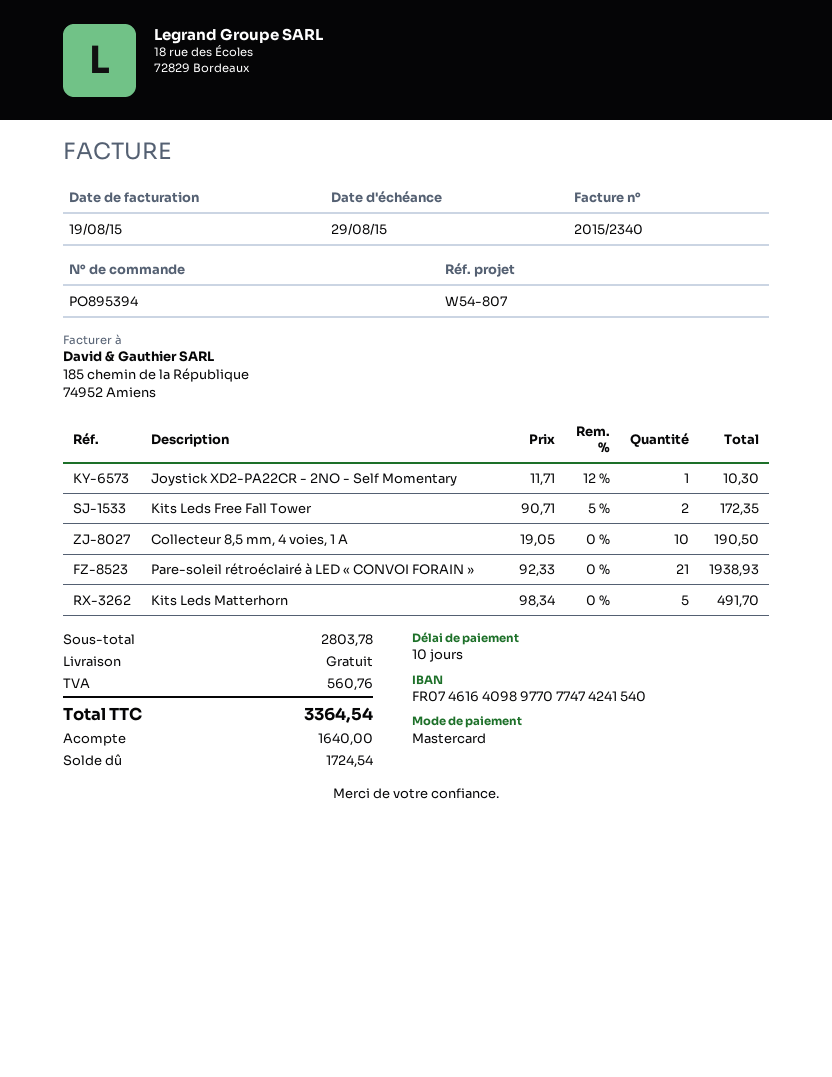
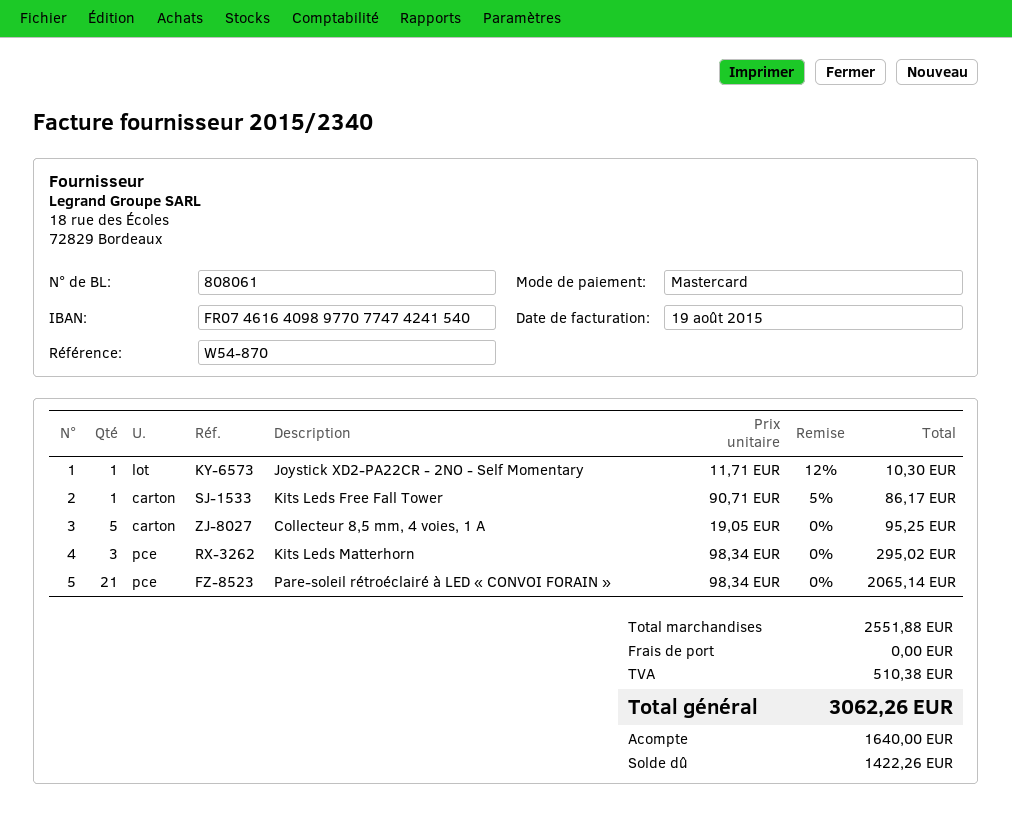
reference: W54-807 -> W54-870
Kits Leds Free Fall Tower: 2 x 90.71 - 5% = 172.35 -> 1 x 90.71 - 5% = 86.17
Collecteur 8,5 mm, 4 voies, 1 A: 10 x 19.05 = 190.50 -> 5 x 19.05 = 95.25
Pare-soleil rétroéclairé à LED « CONVOI FORAIN »: 21 x 92.33 = 1938.93 -> 21 x 98.34 = 2065.14
Kits Leds Matterhorn: 5 x 98.34 = 491.70 -> 3 x 98.34 = 295.02
subtotal: 2803.78 -> 2551.88
tax: 560.76 -> 510.38
total: 3364.54 -> 3062.26
balance: 1724.54 -> 1422.26

